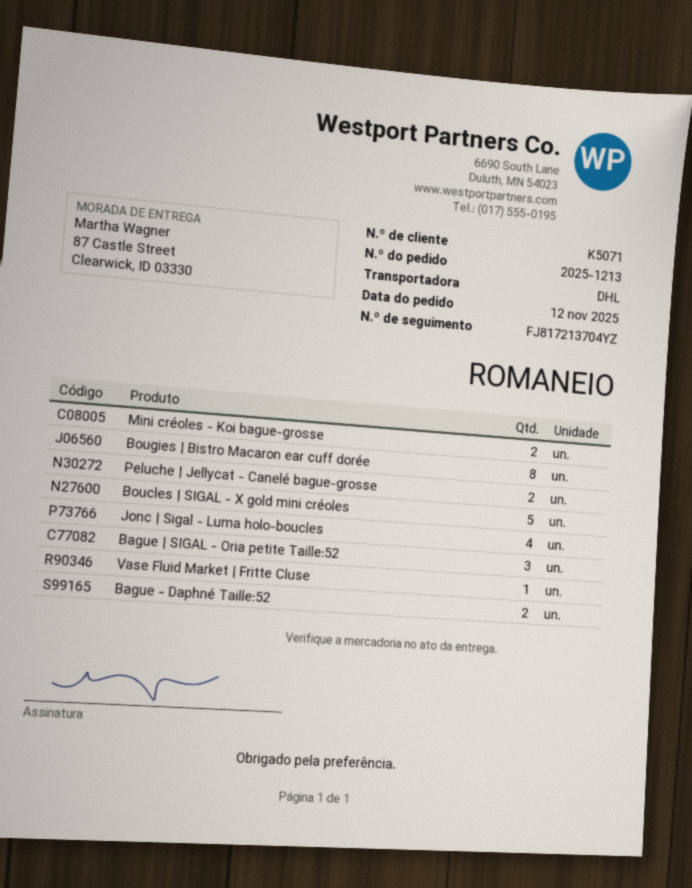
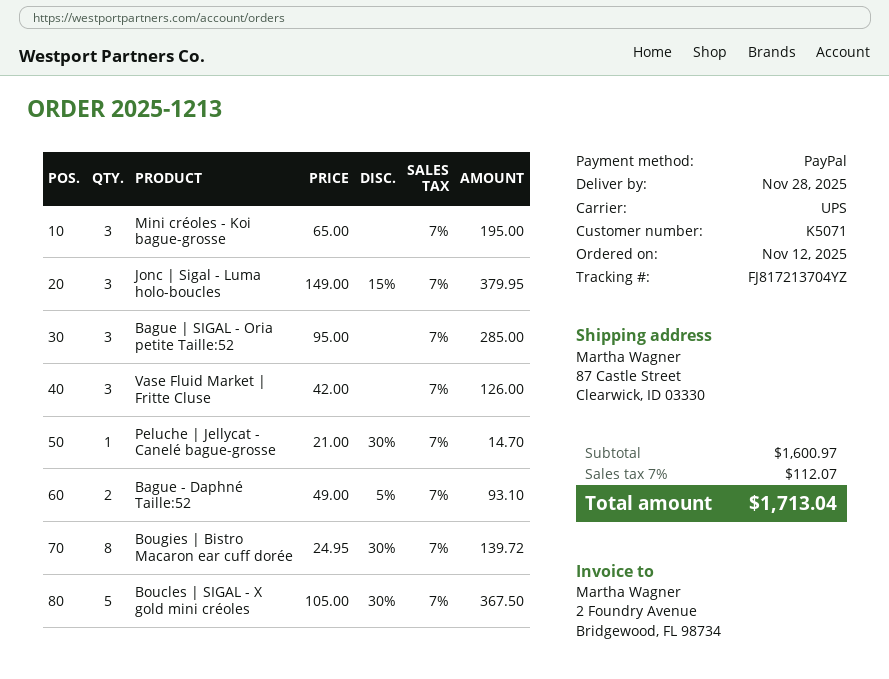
shipping method: DHL -> UPS
Mini créoles - Koi bague-grosse: 2 -> 3
Peluche | Jellycat - Canelé bague-grosse: 2 -> 1
Jonc | Sigal - Luma holo-boucles: 4 -> 3
Vase Fluid Market | Fritte Cluse: 1 -> 3

